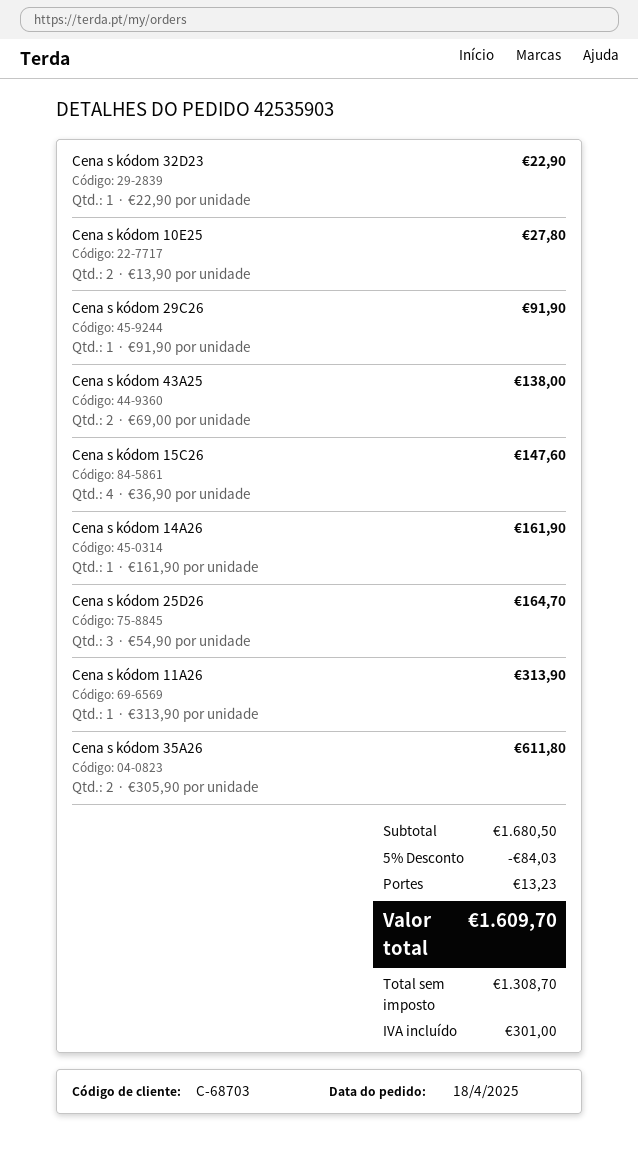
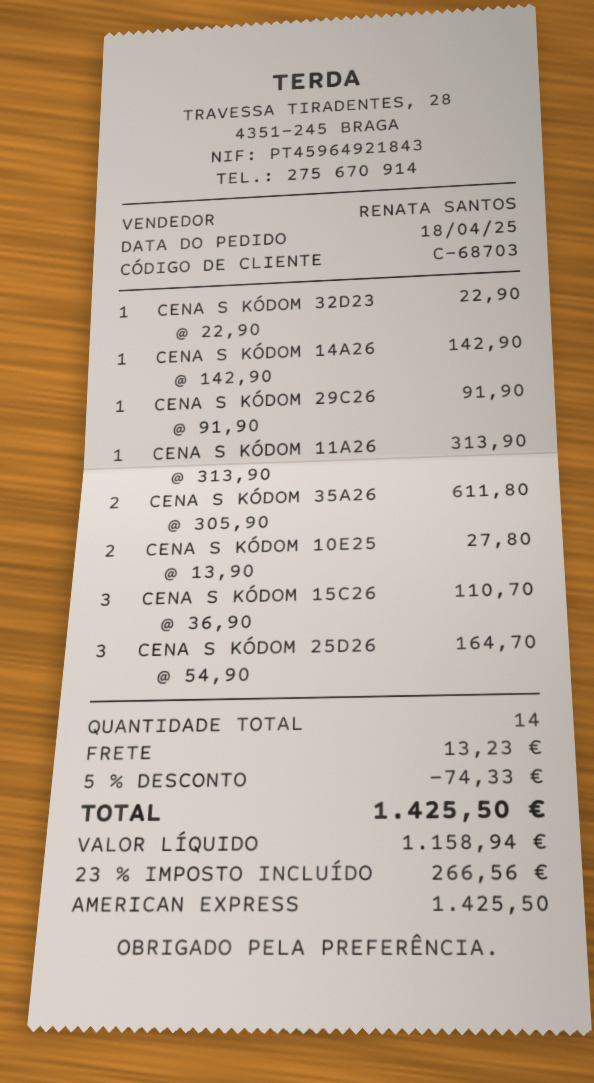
Cena s kódom 43A25: 2 x 69.00 = 138.00 -> none
Cena s kódom 15C26: 4 x 36.90 = 147.60 -> 3 x 36.90 = 110.70
Cena s kódom 14A26: 1 x 161.90 = 161.90 -> 1 x 142.90 = 142.90
discount: 5% = 84.03 -> 5% = 74.33
net: 1308.70 -> 1158.94
tax: 301.00 -> 266.56
total: 1609.70 -> 1425.50

